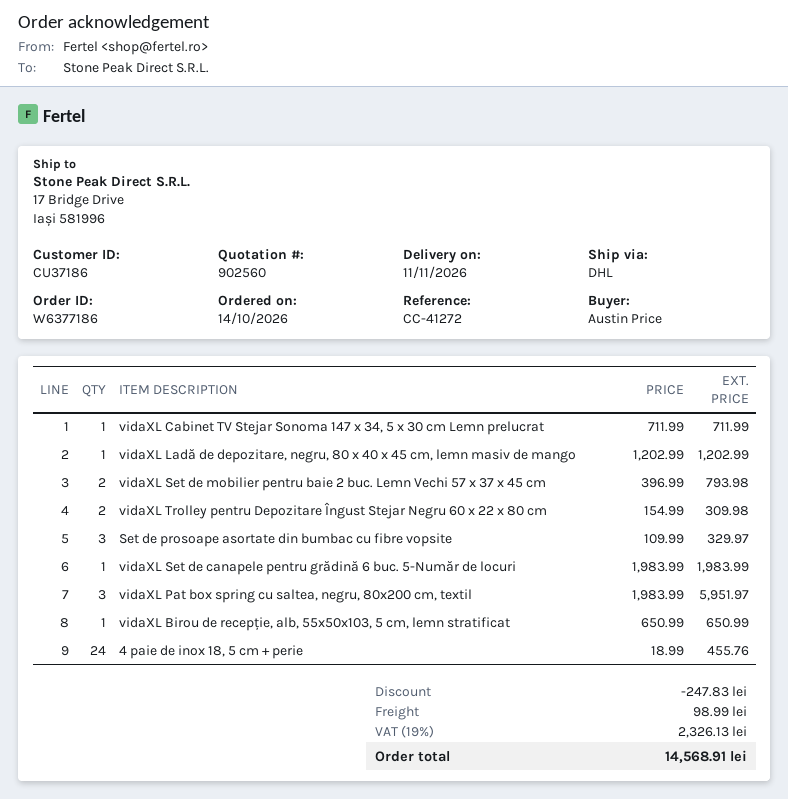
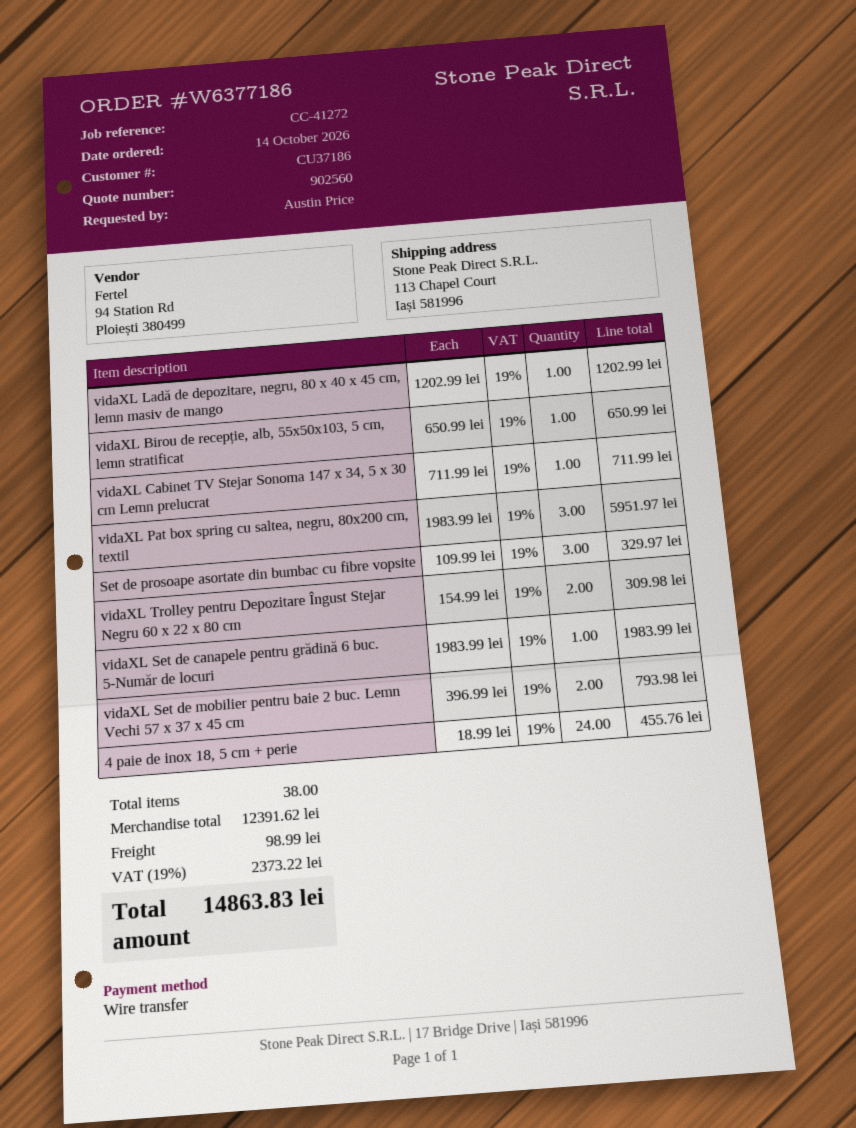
ship to: 17 Bridge Drive, Iași 581996 -> 113 Chapel Court, Iași 581996
discount: 247.83 -> none
tax: 19% = 2326.13 -> 19% = 2373.22
total: 14568.91 -> 14863.83

